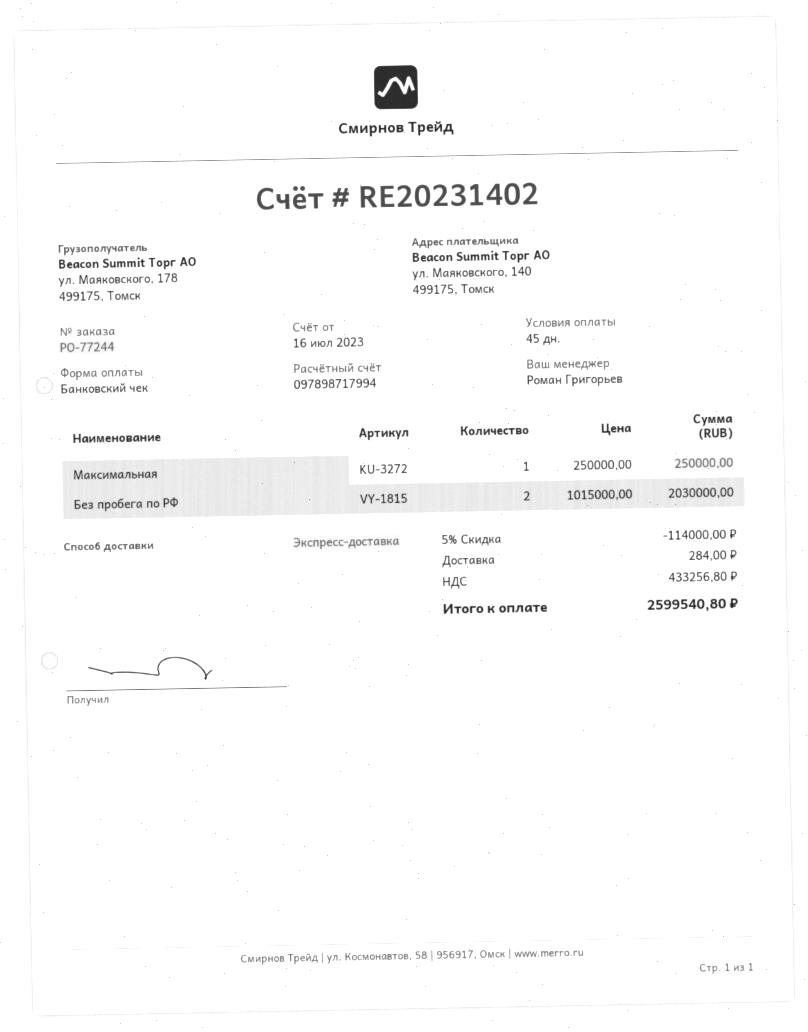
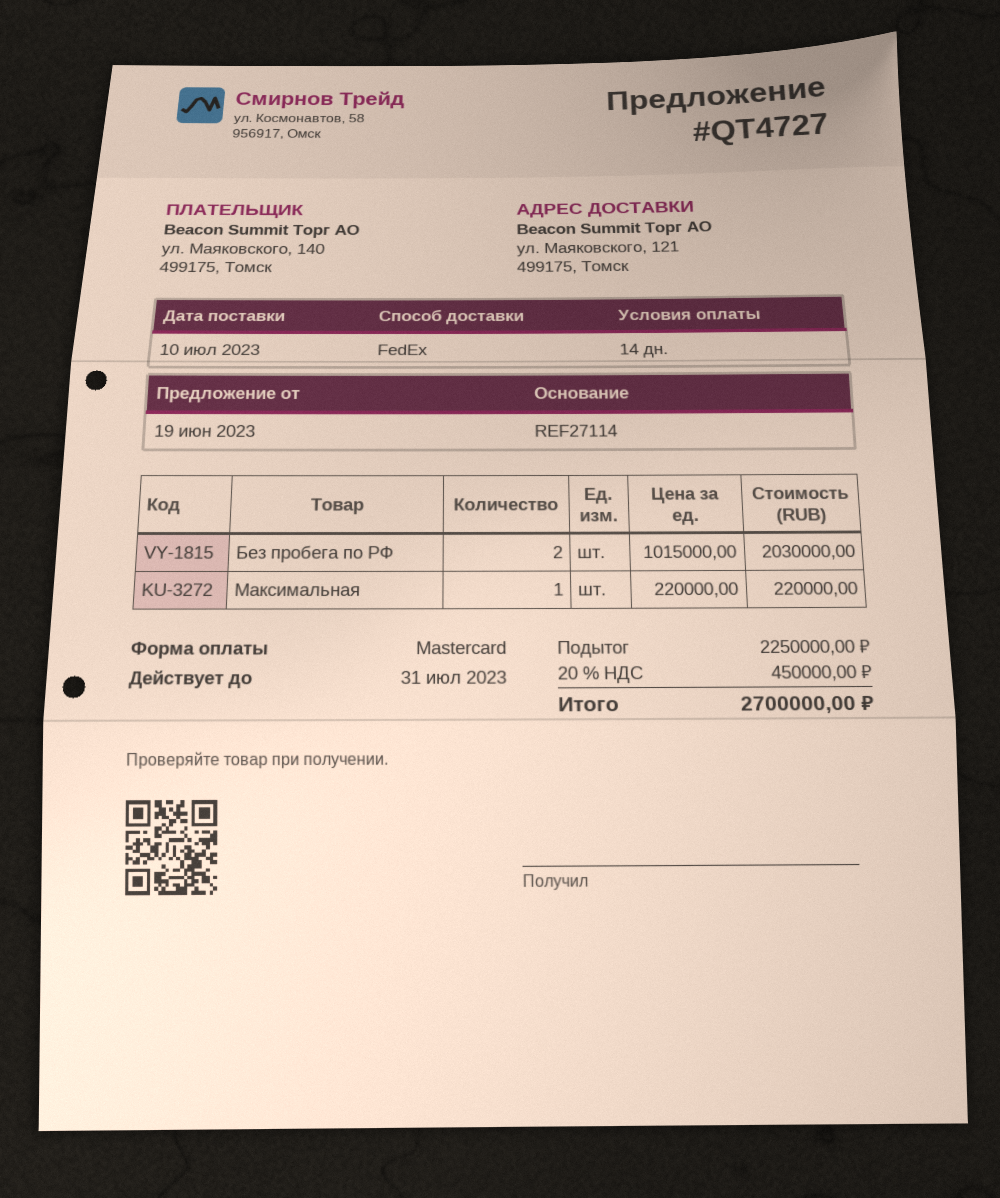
payment terms: 45 days -> 14 days
payment method: cheque -> Mastercard
shipping method: express -> FedEx
ship to: ул. Маяковского, 178, 499175, Томск -> ул. Маяковского, 121, 499175, Томск
Максимальная: 1 x 250000.00 = 250000.00 -> 1 x 220000.00 = 220000.00
discount: 5% = 114000.00 -> none
shipping: 284.00 -> none
tax: 433256.80 -> 450000.00
total: 2599540.80 -> 2700000.00

